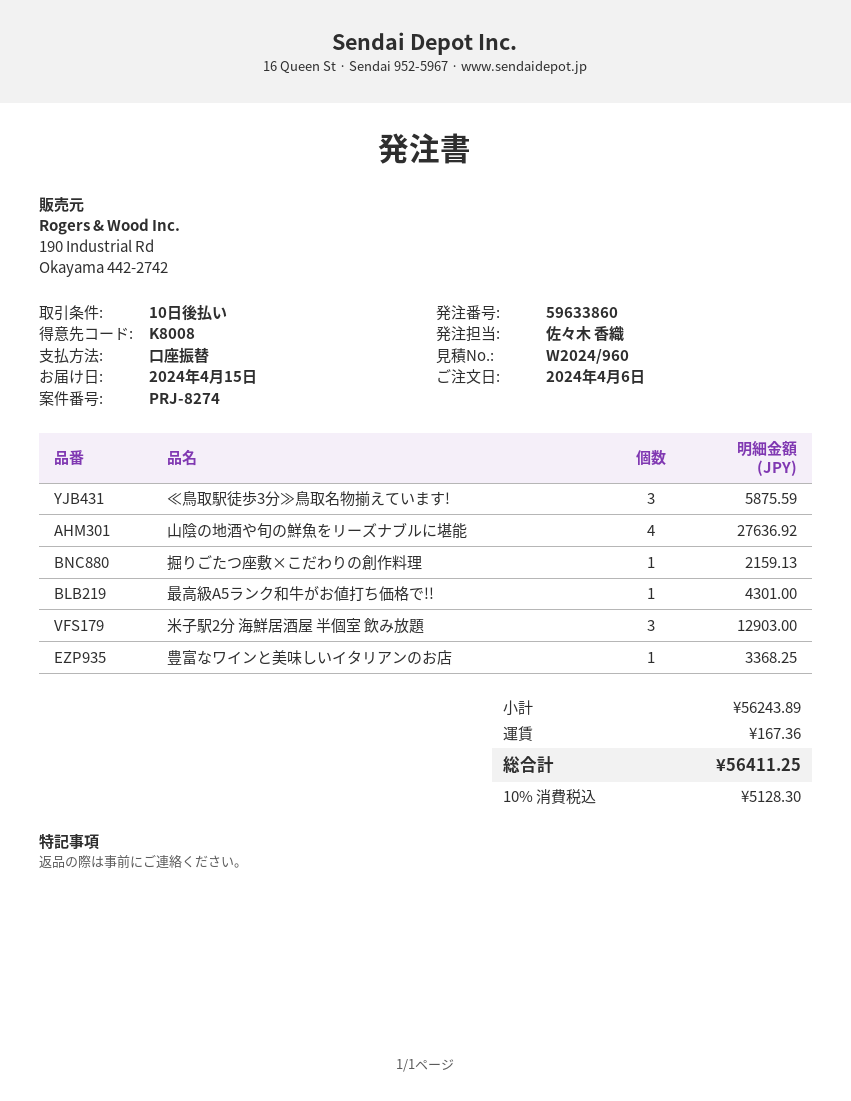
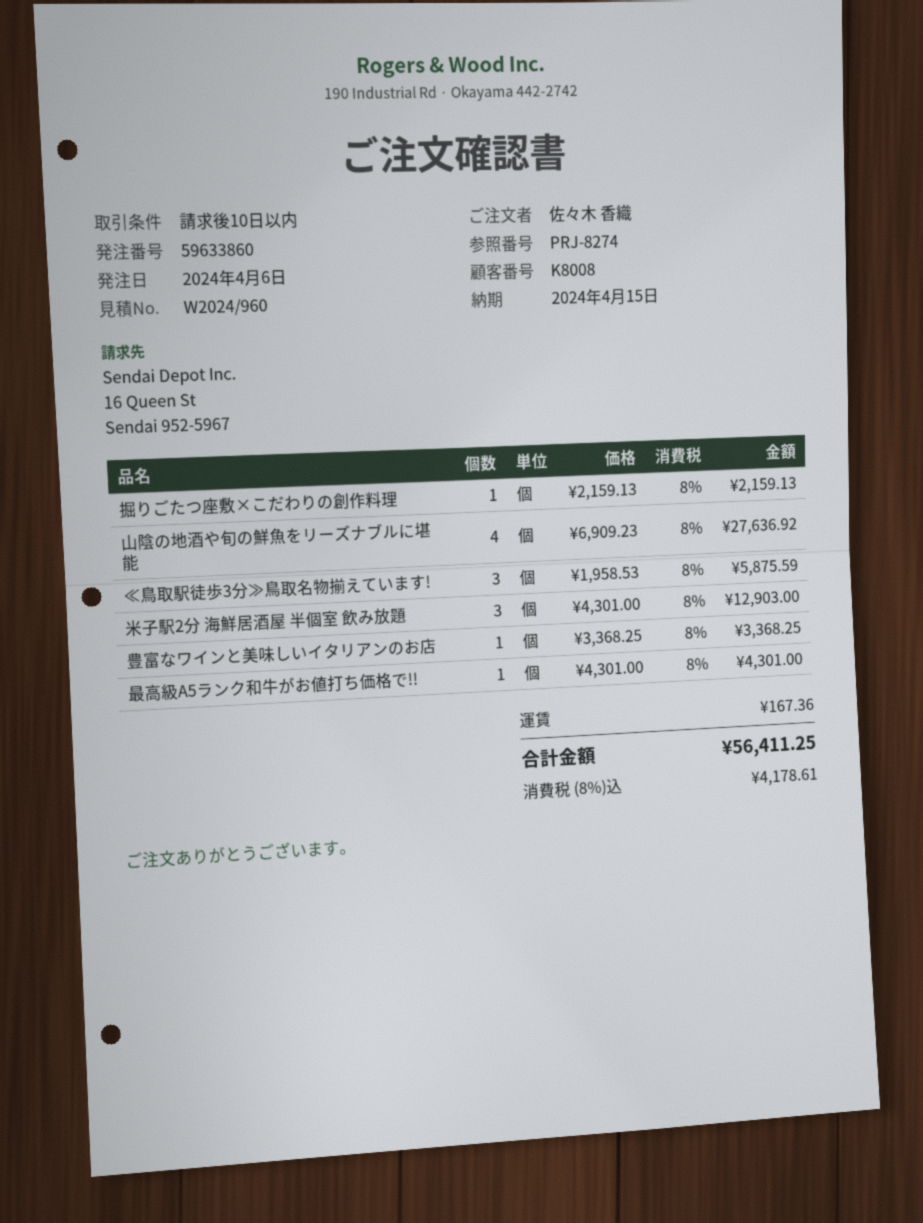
tax: 10% = 5128.30 -> 8% = 4178.61

